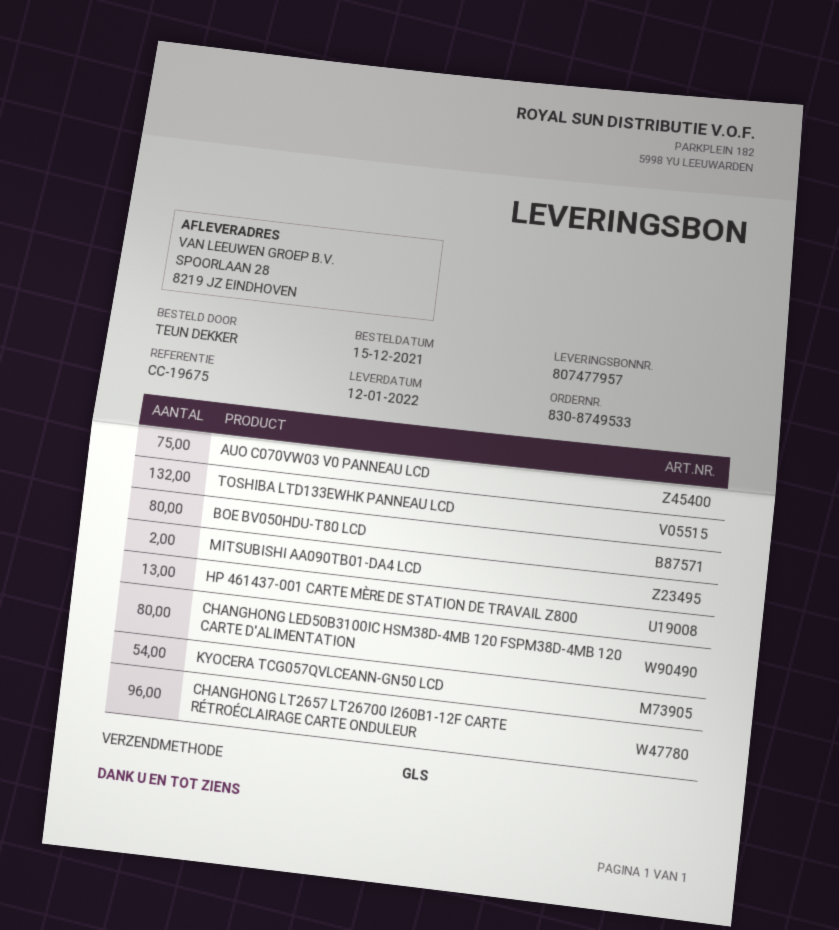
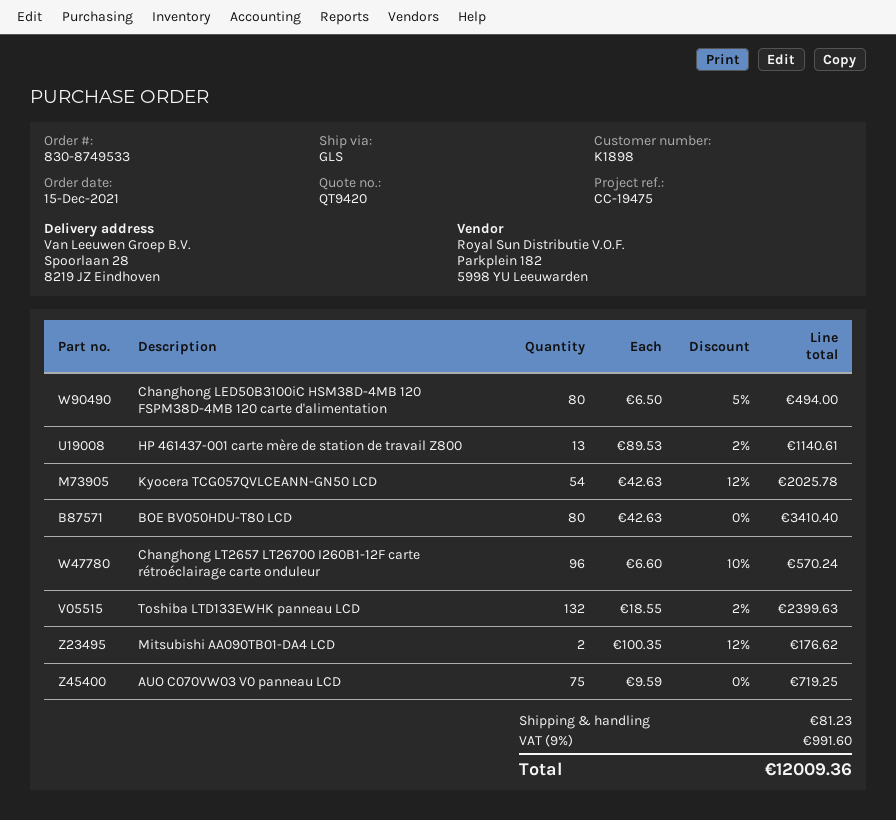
reference: CC-19675 -> CC-19475

